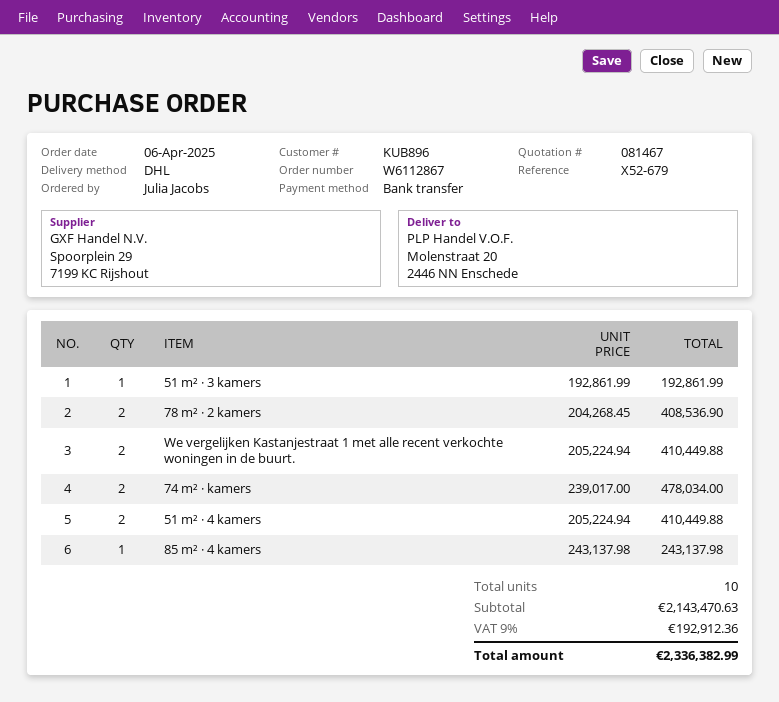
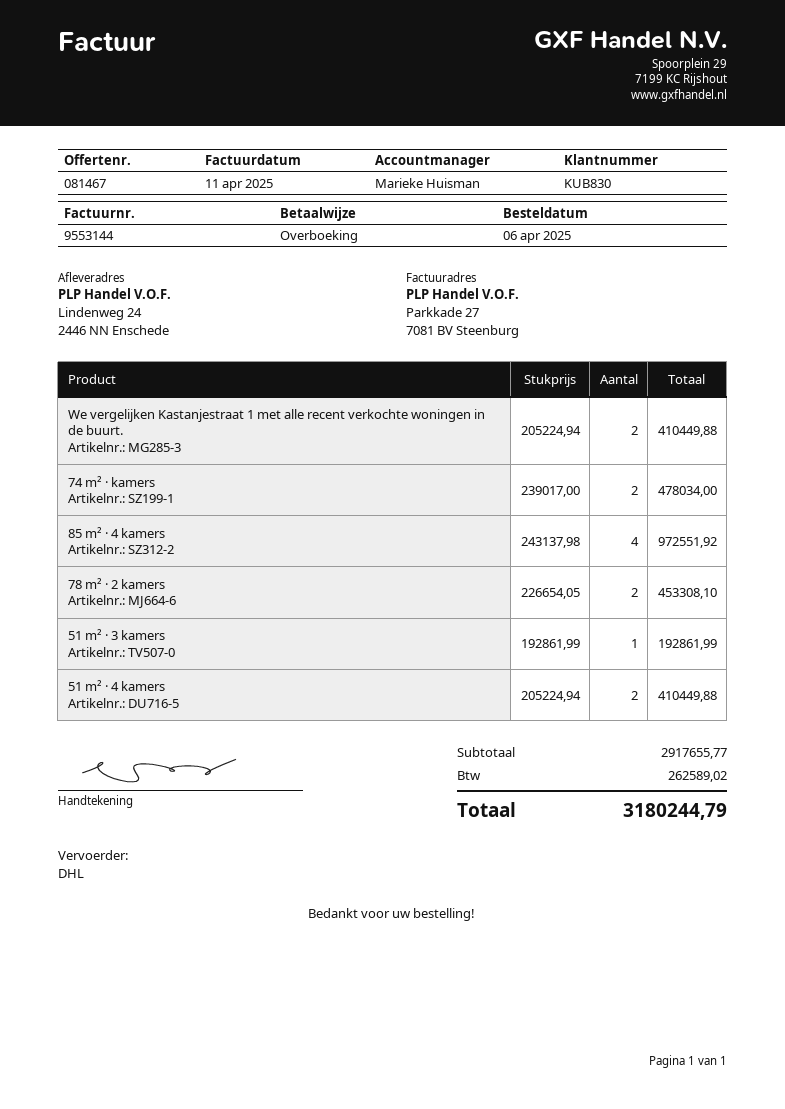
customer number: KUB896 -> KUB830
ship to: Molenstraat 20, 2446 NN Enschede -> Lindenweg 24, 2446 NN Enschede
78 m² · 2 kamers: 2 x 204268.45 = 408536.90 -> 2 x 226654.05 = 453308.10
85 m² · 4 kamers: 1 x 243137.98 = 243137.98 -> 4 x 243137.98 = 972551.92
subtotal: 2143470.63 -> 2917655.77
tax: 192912.36 -> 262589.02
total: 2336382.99 -> 3180244.79

